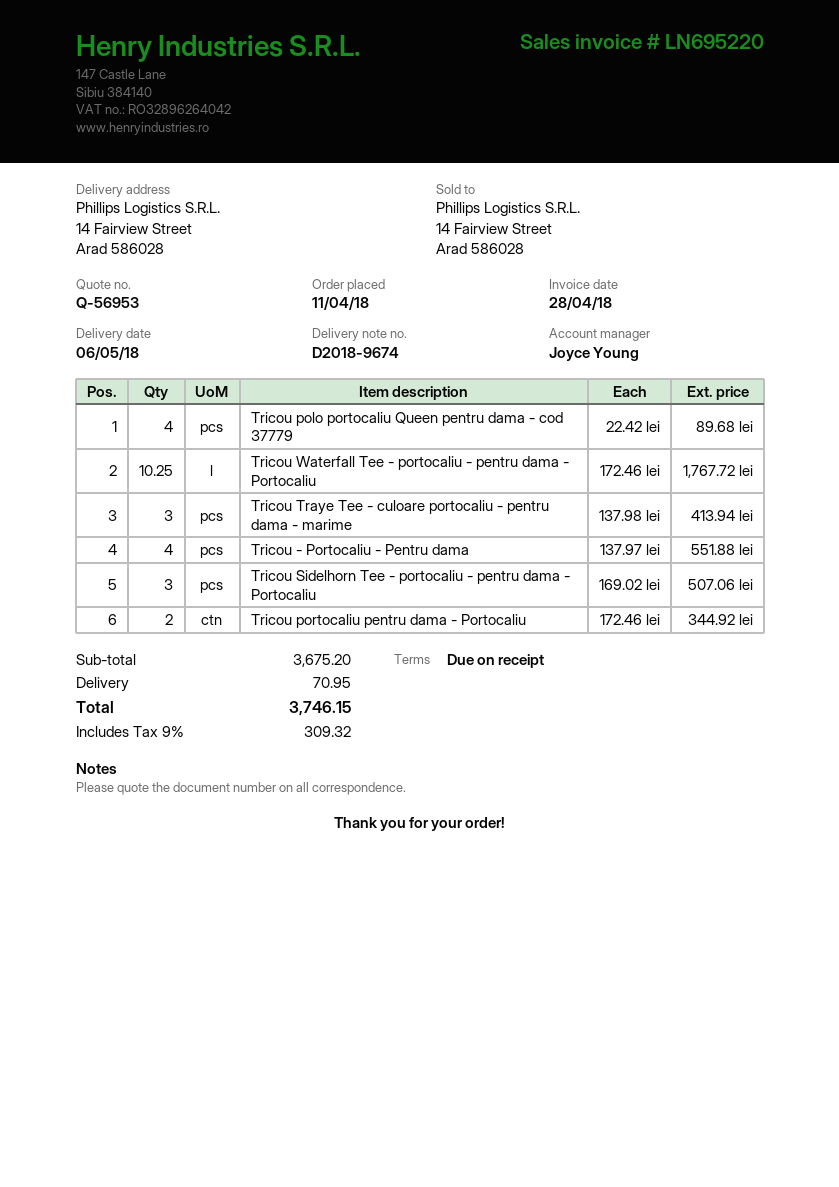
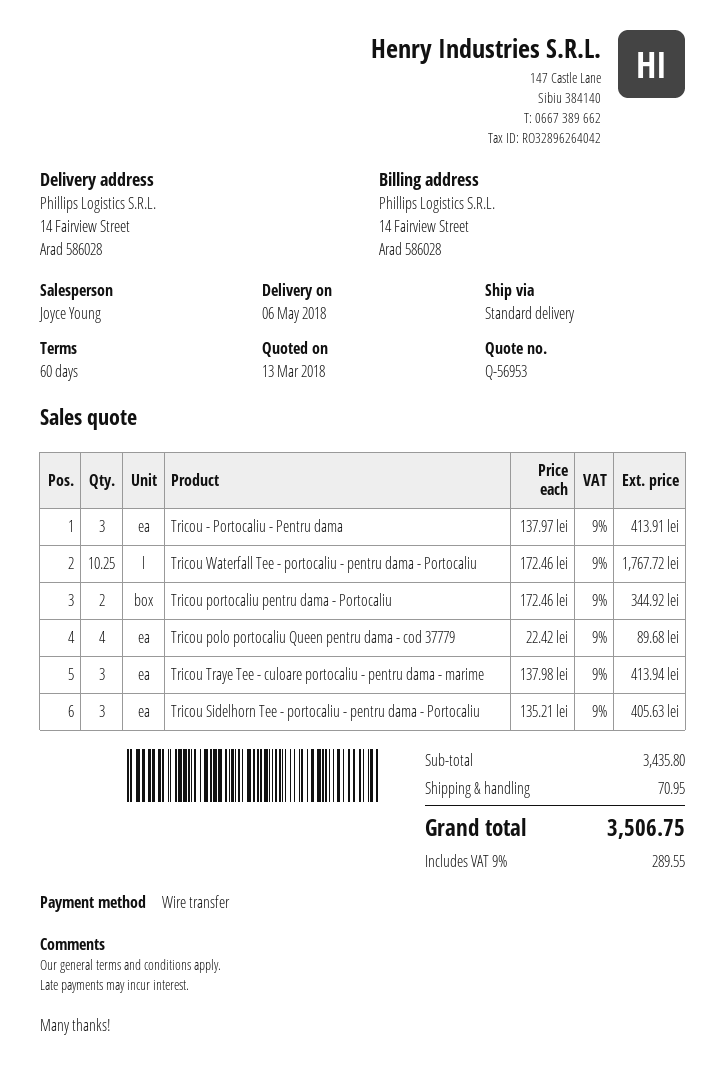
payment terms: on receipt -> 60 days
Tricou - Portocaliu - Pentru dama: 4 x 137.97 = 551.88 -> 3 x 137.97 = 413.91
Tricou Sidelhorn Tee - portocaliu - pentru dama - Portocaliu: 3 x 169.02 = 507.06 -> 3 x 135.21 = 405.63
subtotal: 3675.20 -> 3435.80
tax: 9% = 309.32 -> 9% = 289.55
total: 3746.15 -> 3506.75

